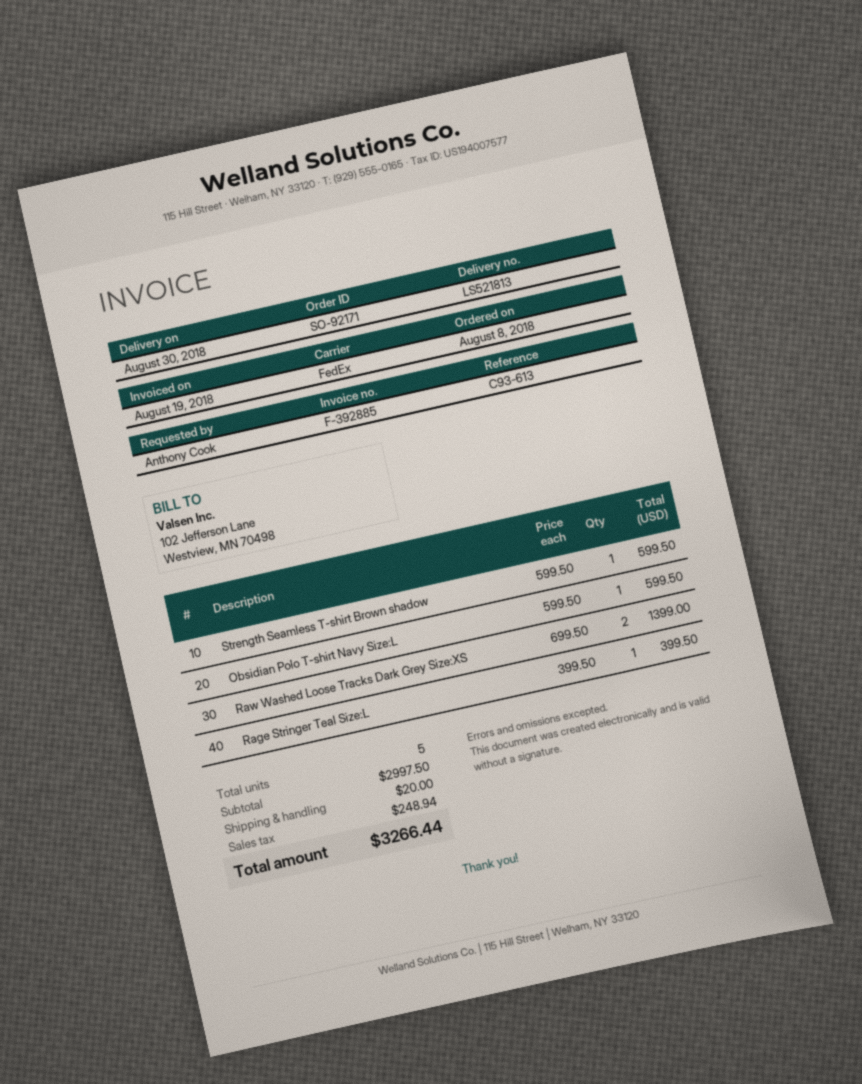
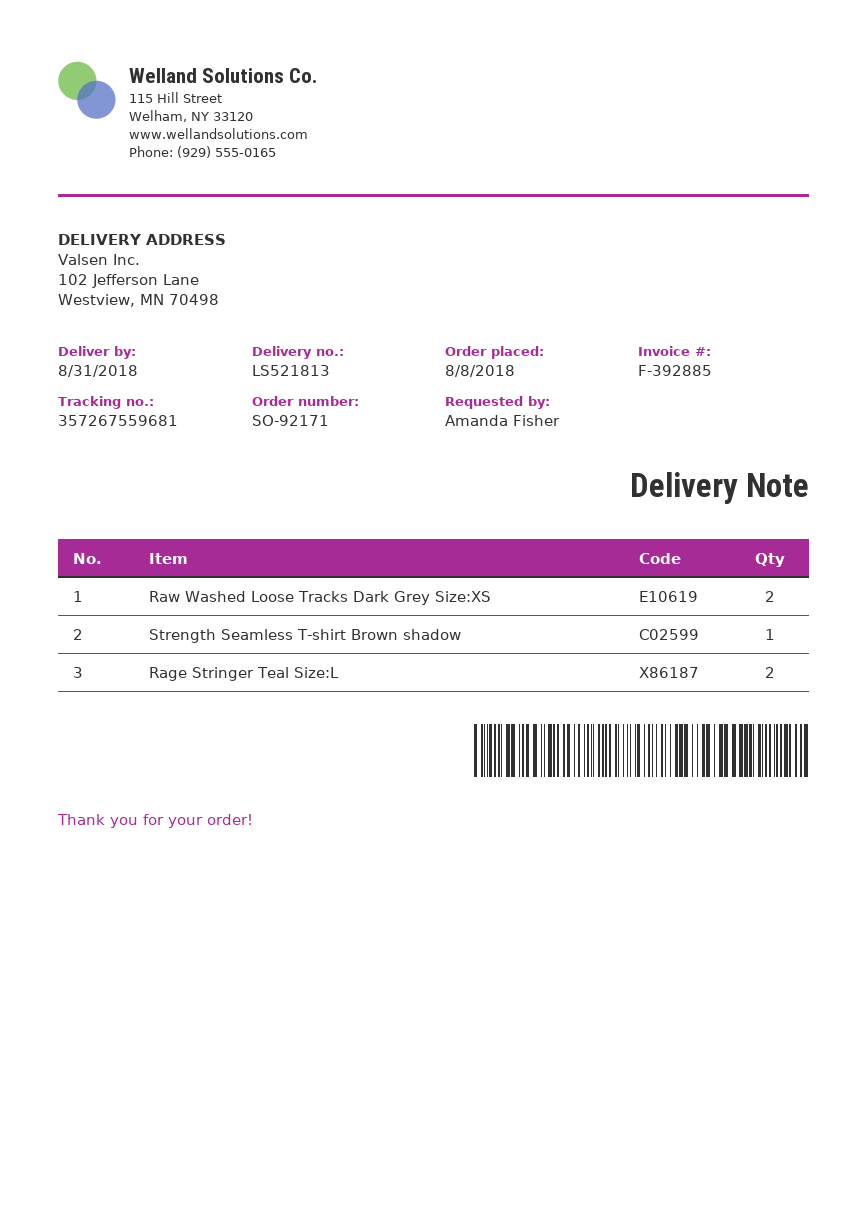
delivery date: 2018-08-30 -> 2018-08-31
ordered by: Anthony Cook -> Amanda Fisher
Obsidian Polo T-shirt Navy Size:L: 1 -> none
Rage Stringer Teal Size:L: 1 -> 2

